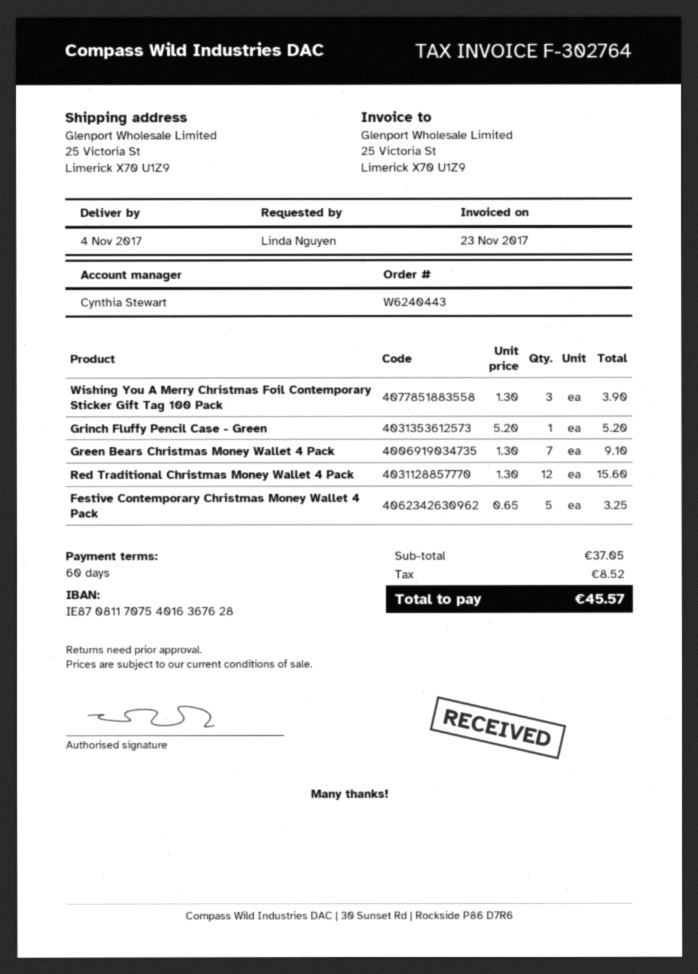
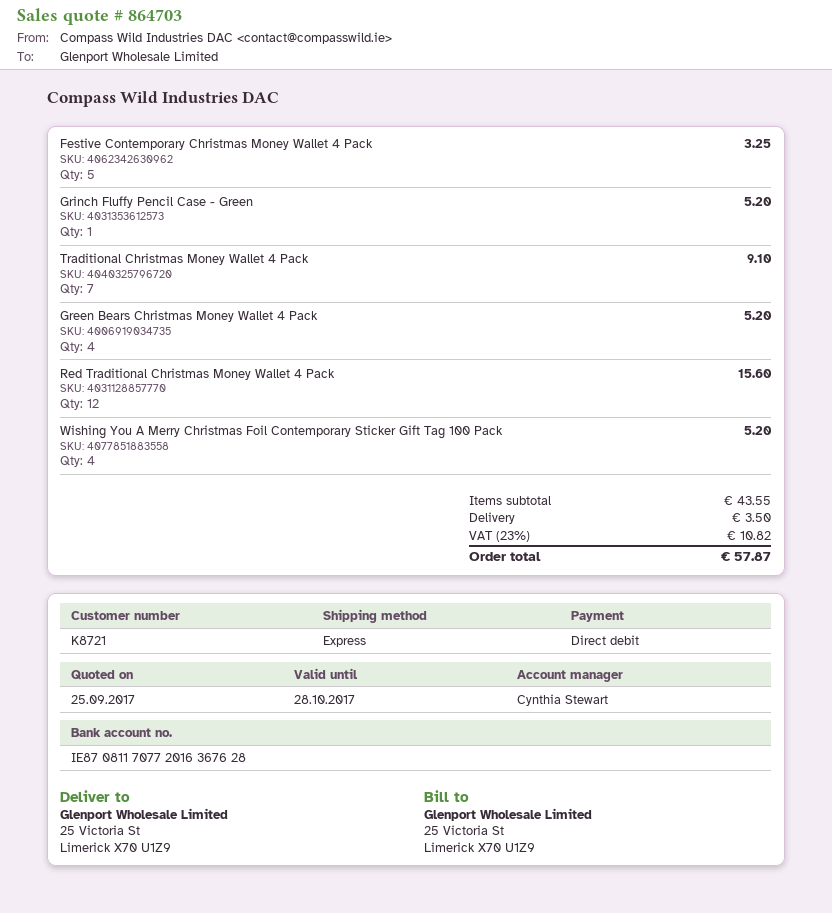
bank account: IE87081170754016367628 -> IE87081170772016367628
Wishing You A Merry Christmas Foil Contemporary Sticker Gift Tag 100 Pack: 3 for 3.90 -> 4 for 5.20
Green Bears Christmas Money Wallet 4 Pack: 7 for 9.10 -> 4 for 5.20
Traditional Christmas Money Wallet 4 Pack: none -> 7 for 9.10
subtotal: 37.05 -> 43.55
shipping: none -> 3.50
tax: 8.52 -> 10.82
total: 45.57 -> 57.87

